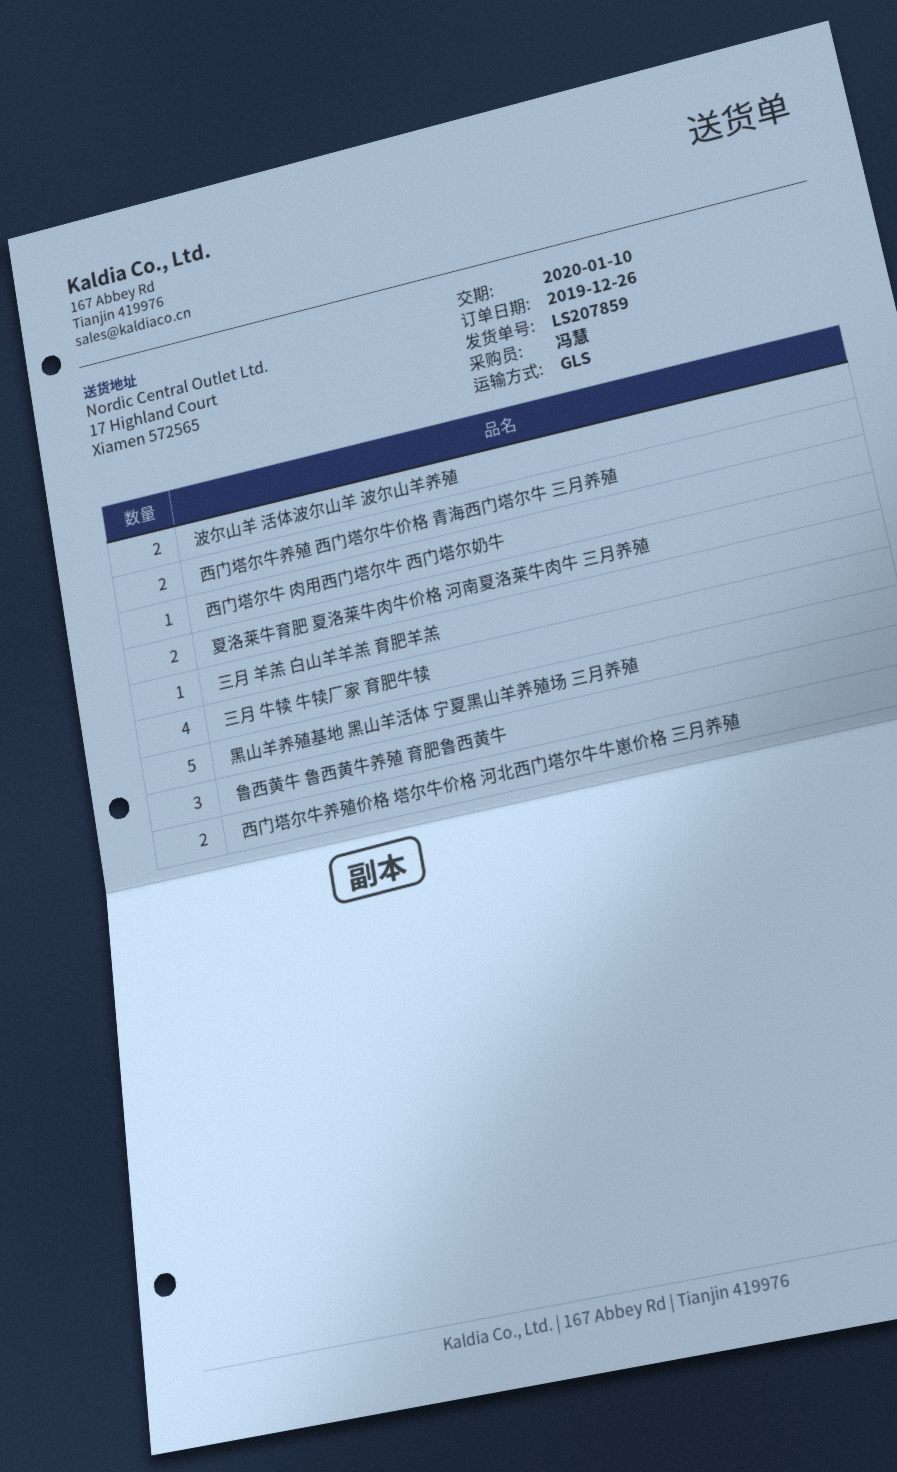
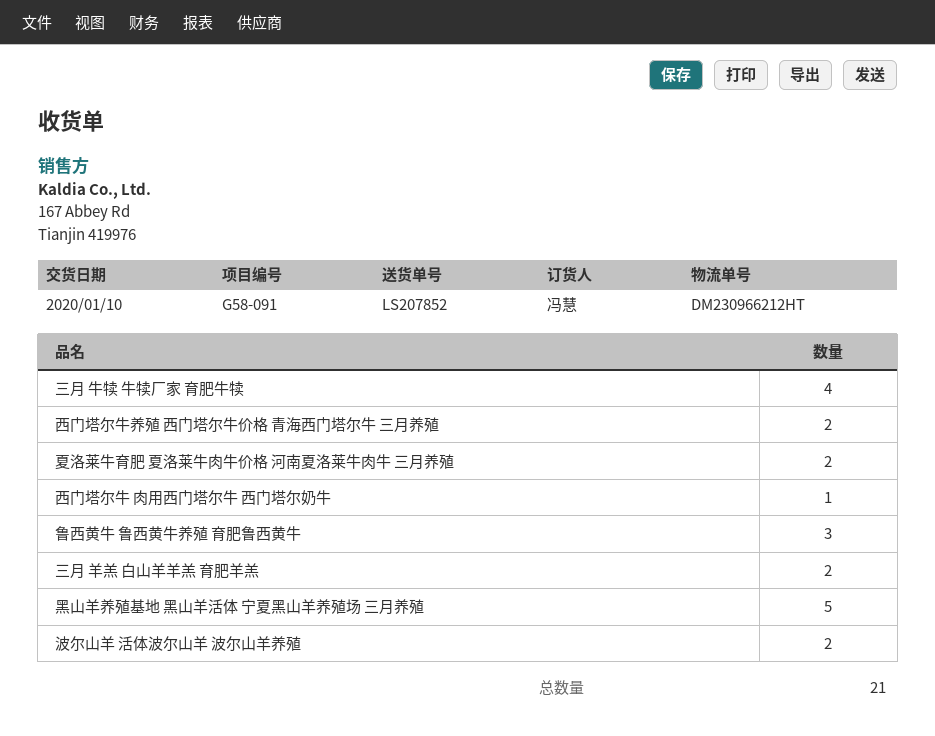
delivery note number: LS207859 -> LS207852
三月 羊羔 白山羊羊羔 育肥羊羔: 1 -> 2
西门塔尔牛养殖价格 塔尔牛价格 河北西门塔尔牛牛崽价格 三月养殖: 2 -> none

